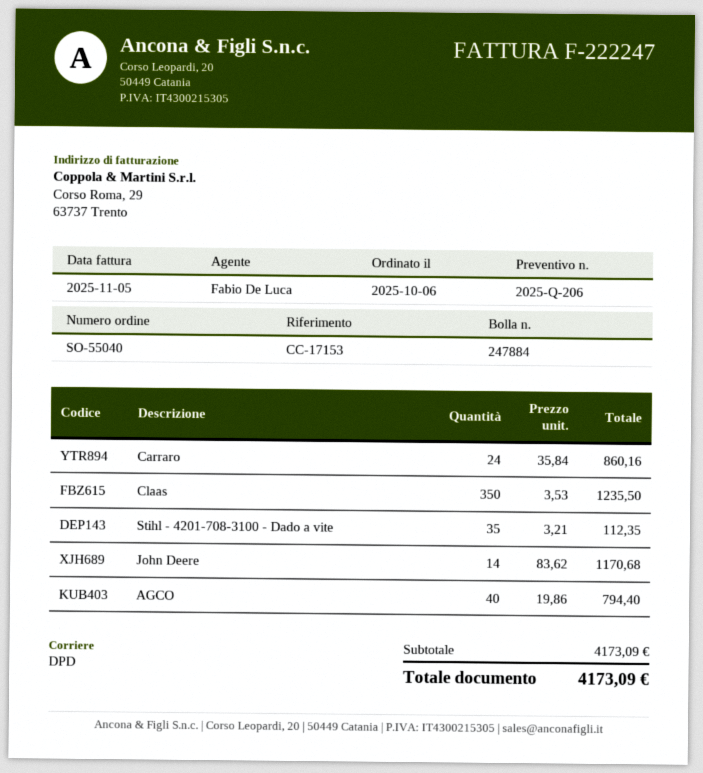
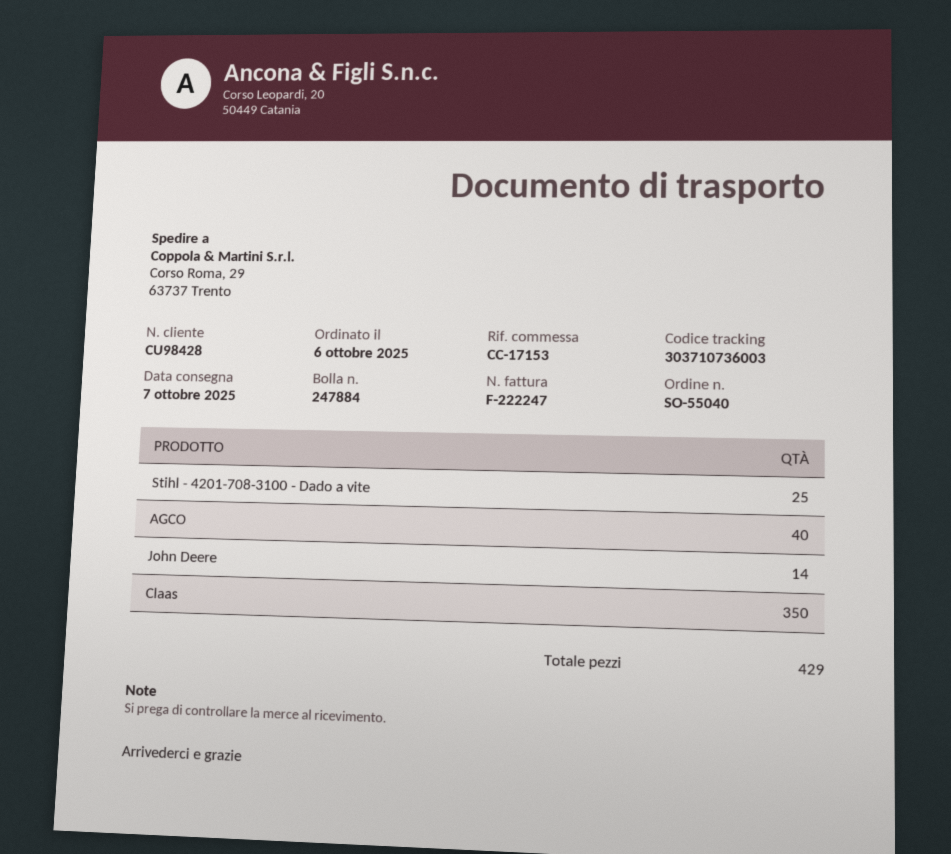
Carraro: 24 -> none
Stihl - 4201-708-3100 - Dado a vite: 35 -> 25

